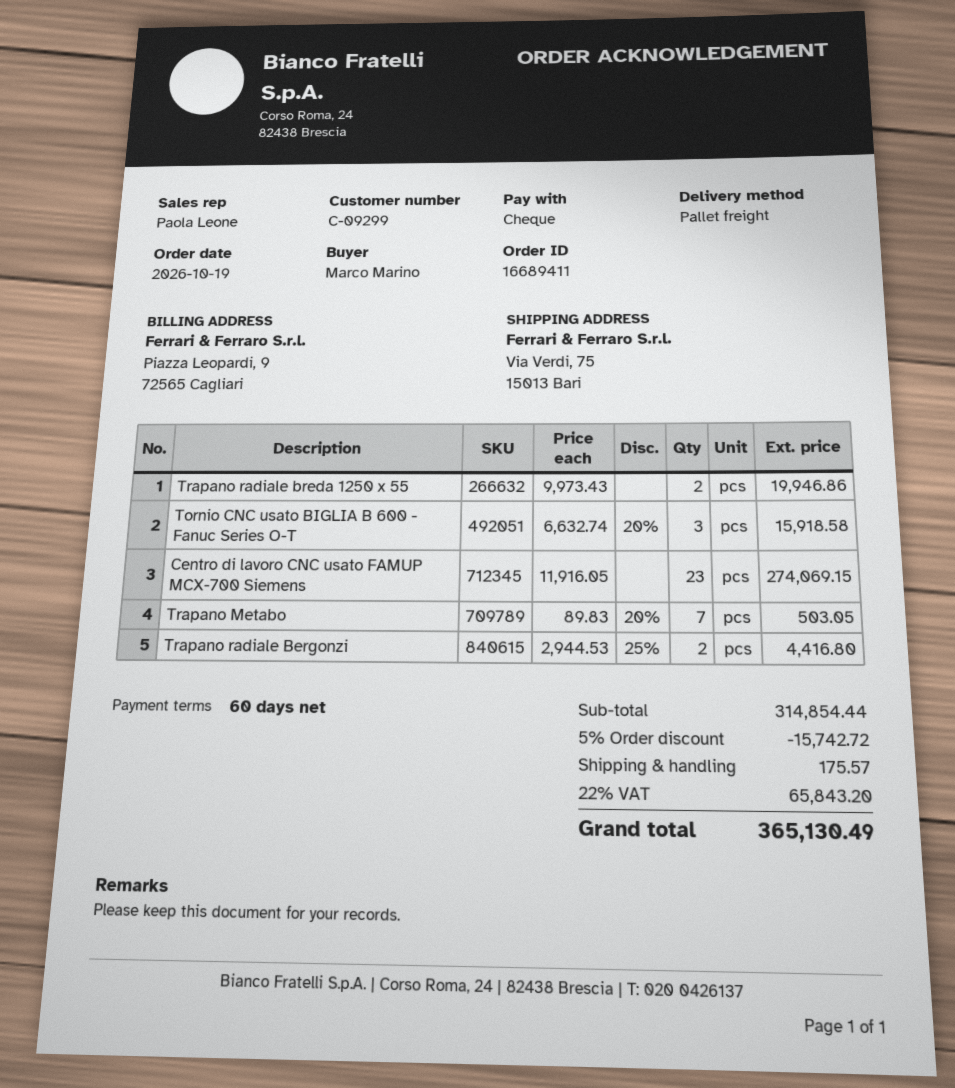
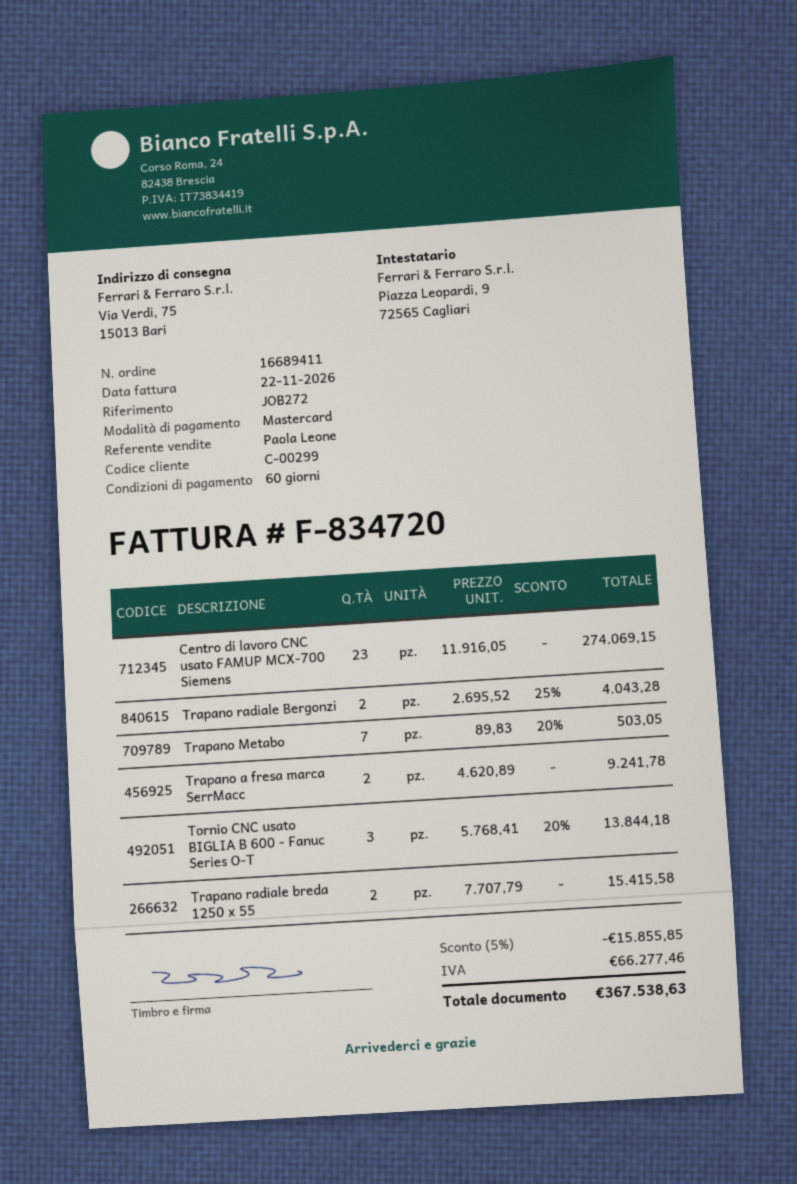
customer number: C-09299 -> C-00299
payment method: cheque -> Mastercard
Trapano radiale breda 1250 x 55: 2 x 9973.43 = 19946.86 -> 2 x 7707.79 = 15415.58
Tornio CNC usato BIGLIA B 600 - Fanuc Series O-T: 3 x 6632.74 - 20% = 15918.58 -> 3 x 5768.41 - 20% = 13844.18
Trapano radiale Bergonzi: 2 x 2944.53 - 25% = 4416.80 -> 2 x 2695.52 - 25% = 4043.28
Trapano a fresa marca SerrMacc: none -> 2 x 4620.89 = 9241.78
discount: 5% = 15742.72 -> 5% = 15855.85
shipping: 175.57 -> none
tax: 65843.20 -> 66277.46
total: 365130.49 -> 367538.63

